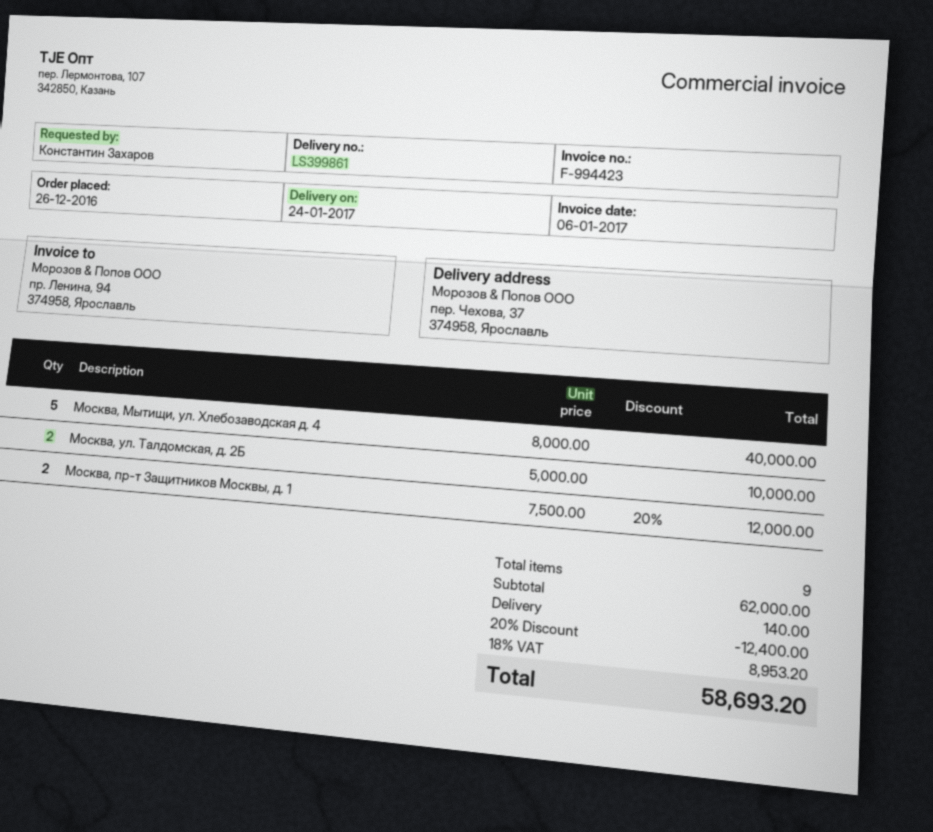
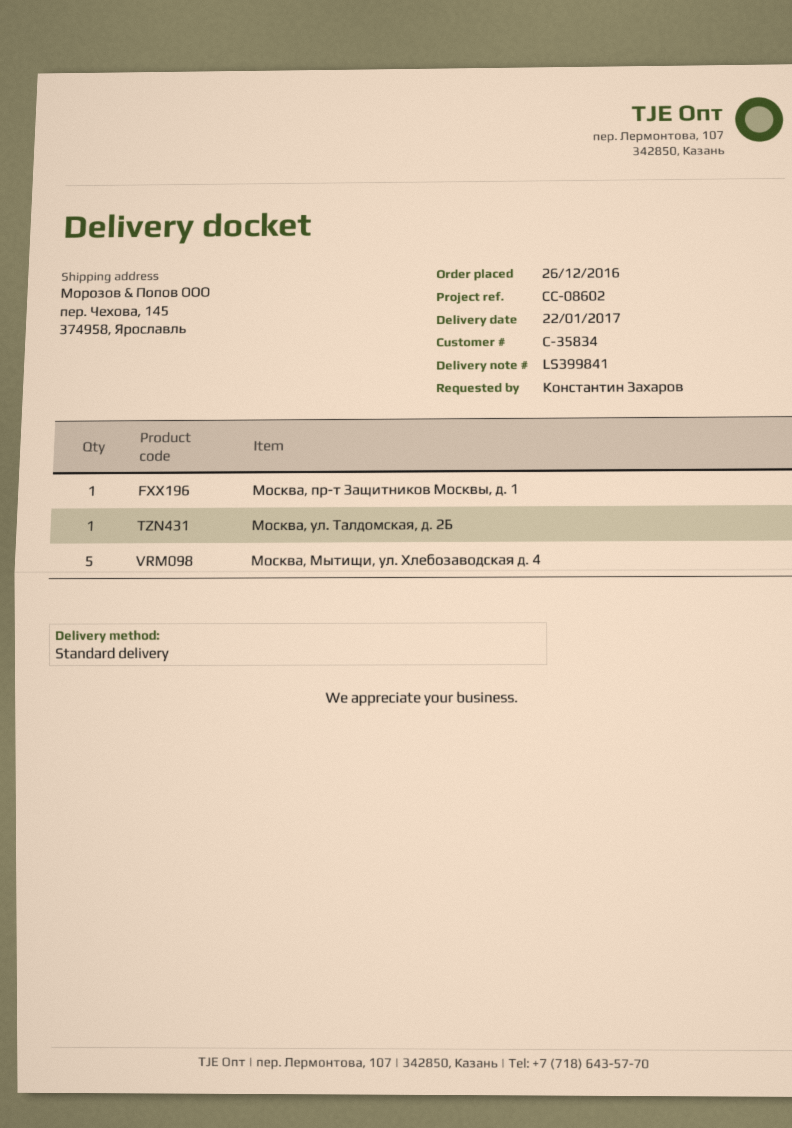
delivery note number: LS399861 -> LS399841
delivery date: 2017-01-24 -> 2017-01-22
ship to: пер. Чехова, 37, 374958, Ярославль -> пер. Чехова, 145, 374958, Ярославль
Москва, ул. Талдомская, д. 2Б: 2 -> 1
Москва, пр-т Защитников Москвы, д. 1: 2 -> 1

